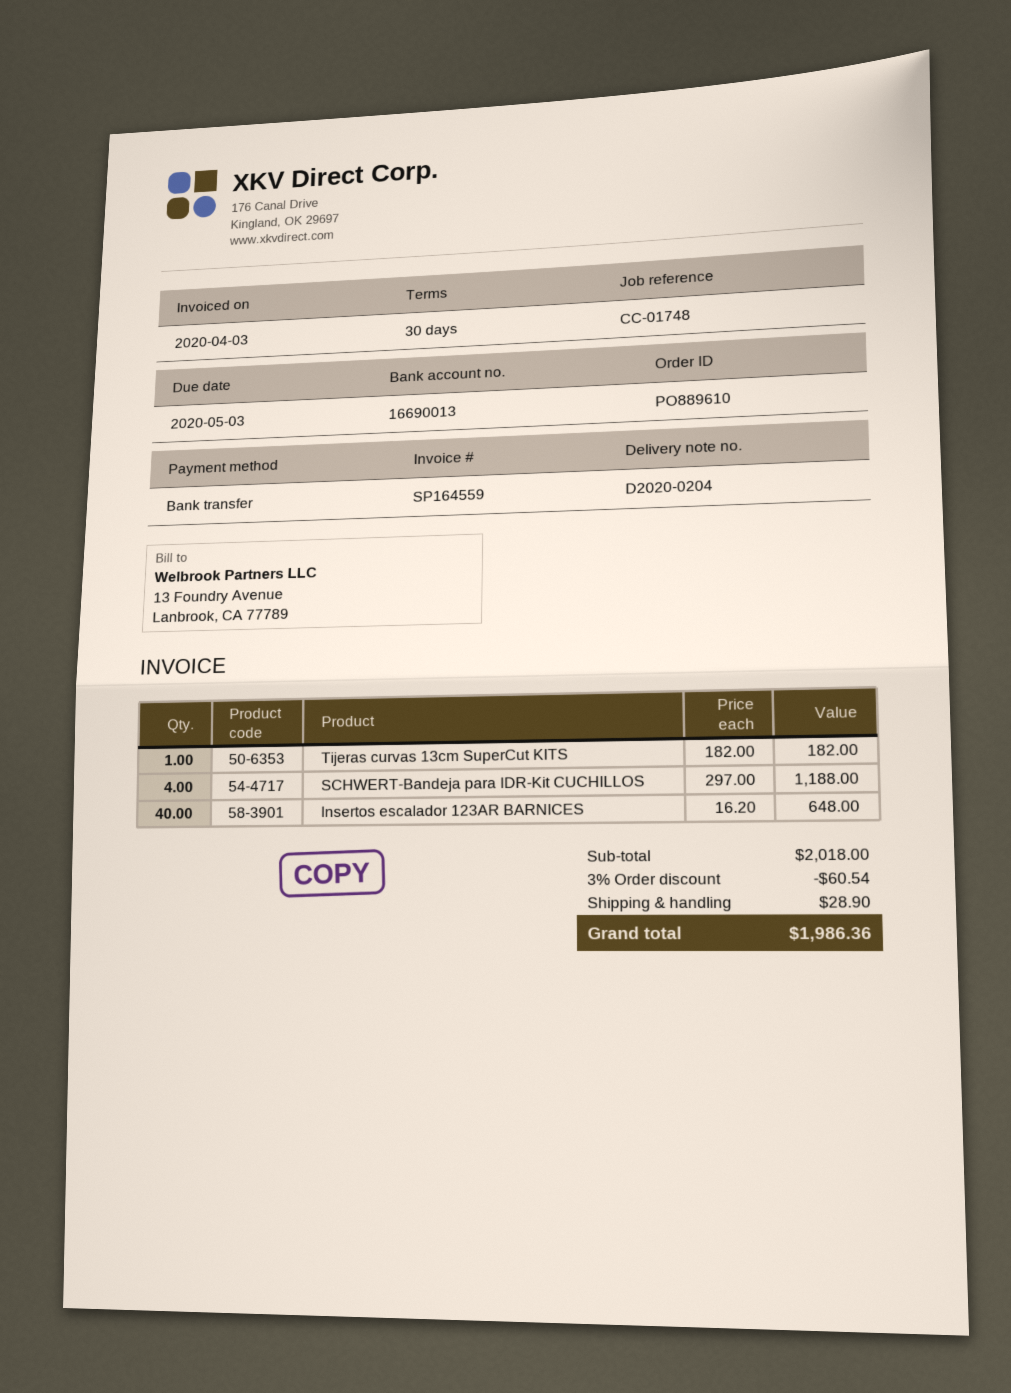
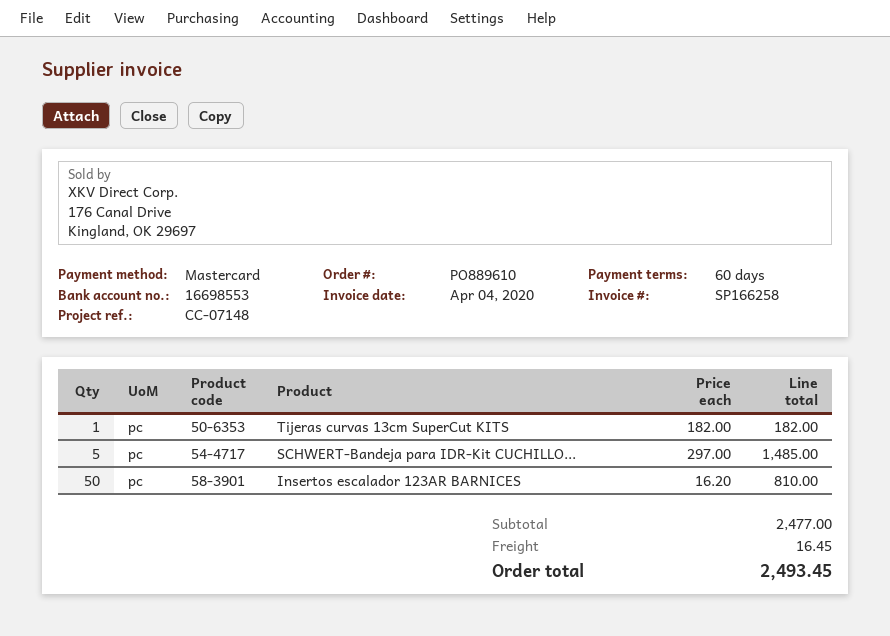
invoice number: SP164559 -> SP166258
invoice date: 2020-04-03 -> 2020-04-04
payment terms: 30 days -> 60 days
reference: CC-01748 -> CC-07148
payment method: bank transfer -> Mastercard
bank account: 16690013 -> 16698553
SCHWERT-Bandeja para IDR-Kit CUCHILLOS: 4 x 297.00 = 1188.00 -> 5 x 297.00 = 1485.00
Insertos escalador 123AR BARNICES: 40 x 16.20 = 648.00 -> 50 x 16.20 = 810.00
subtotal: 2018.00 -> 2477.00
discount: 3% = 60.54 -> none
shipping: 28.90 -> 16.45
total: 1986.36 -> 2493.45

